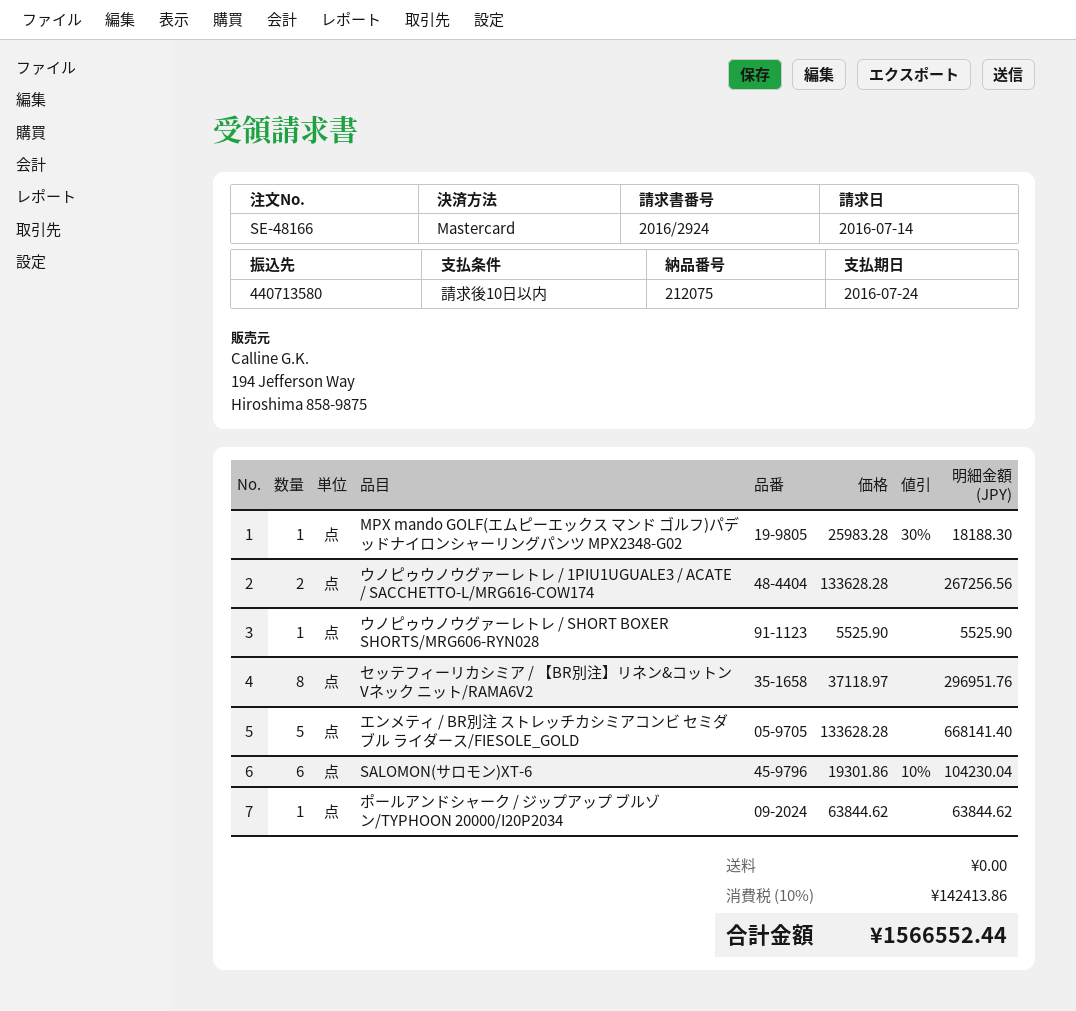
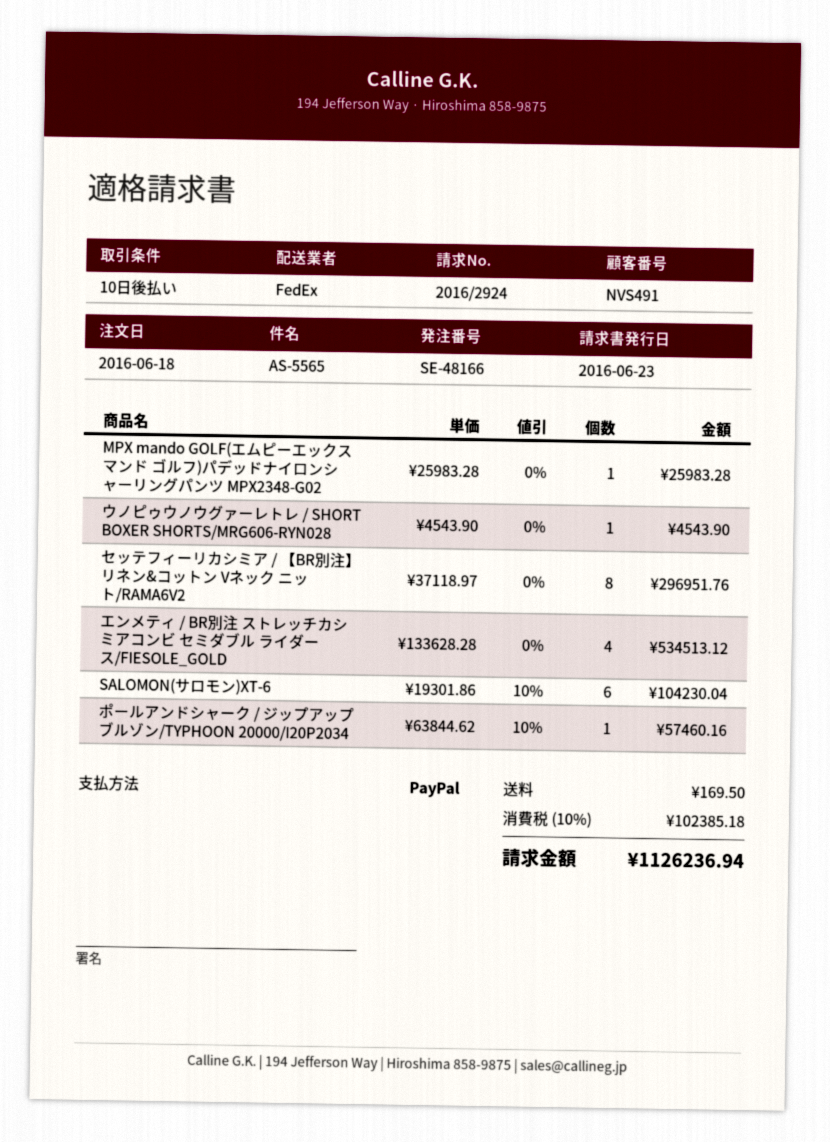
invoice date: 2016-07-14 -> 2016-06-23
payment method: Mastercard -> PayPal
MPX mando GOLF(エムピーエックス マンド ゴルフ)パデッドナイロンシャーリングパンツ MPX2348-G02: 1 x 25983.28 - 30% = 18188.30 -> 1 x 25983.28 = 25983.28
ウノピゥウノウグァーレトレ / 1PIU1UGUALE3 / ACATE / SACCHETTO-L/MRG616-COW174: 2 x 133628.28 = 267256.56 -> none
ウノピゥウノウグァーレトレ / SHORT BOXER SHORTS/MRG606-RYN028: 1 x 5525.90 = 5525.90 -> 1 x 4543.90 = 4543.90
エンメティ / BR別注 ストレッチカシミアコンビ セミダブル ライダース/FIESOLE_GOLD: 5 x 133628.28 = 668141.40 -> 4 x 133628.28 = 534513.12
ポールアンドシャーク / ジップアップ ブルゾン/TYPHOON 20000/I20P2034: 1 x 63844.62 = 63844.62 -> 1 x 63844.62 - 10% = 57460.16
shipping: 0.00 -> 169.50
tax: 10% = 142413.86 -> 10% = 102385.18
total: 1566552.44 -> 1126236.94

